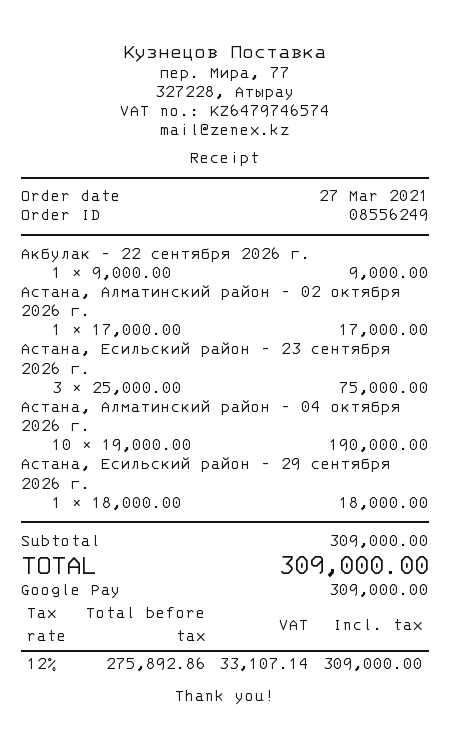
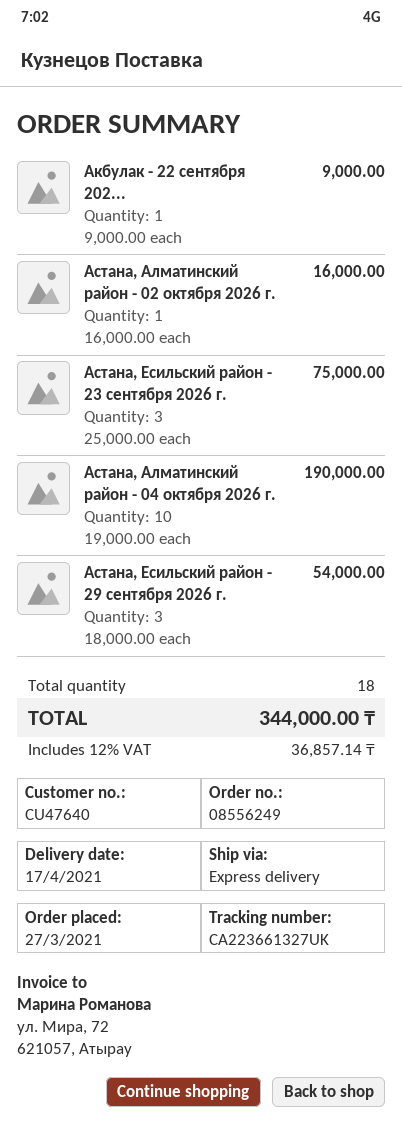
Астана, Алматинский район - 02 октября 2026 г.: 1 x 17000.00 = 17000.00 -> 1 x 16000.00 = 16000.00
Астана, Есильский район - 29 сентября 2026 г.: 1 x 18000.00 = 18000.00 -> 3 x 18000.00 = 54000.00
tax: 12% = 33107.14 -> 12% = 36857.14
total: 309000.00 -> 344000.00

